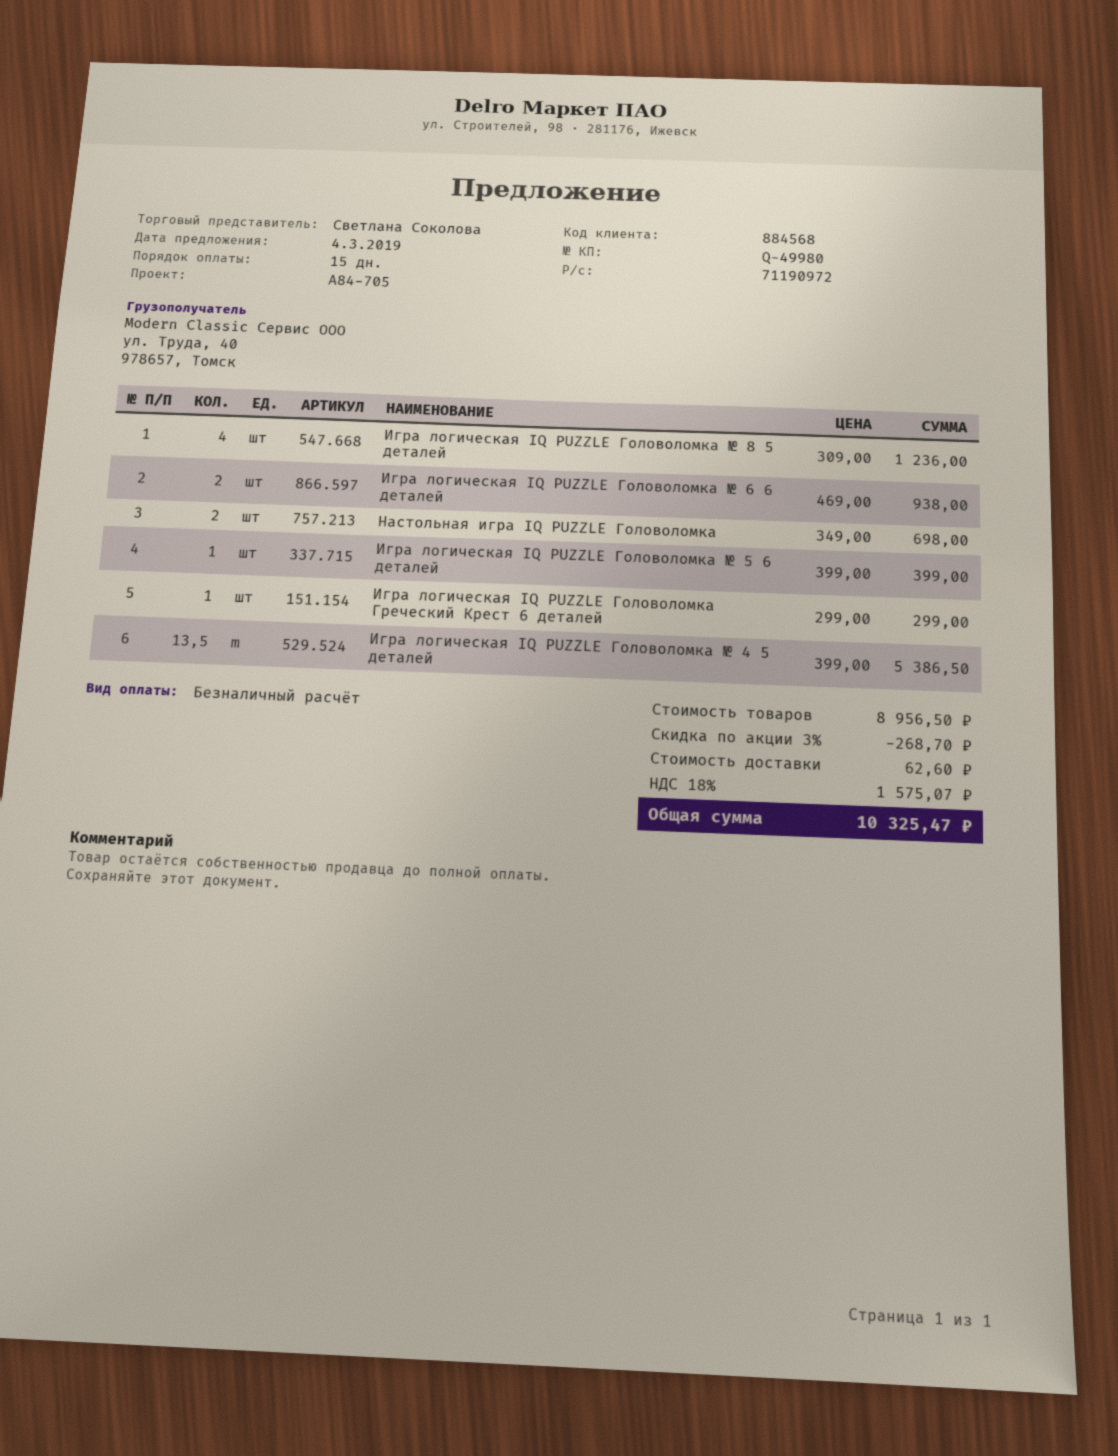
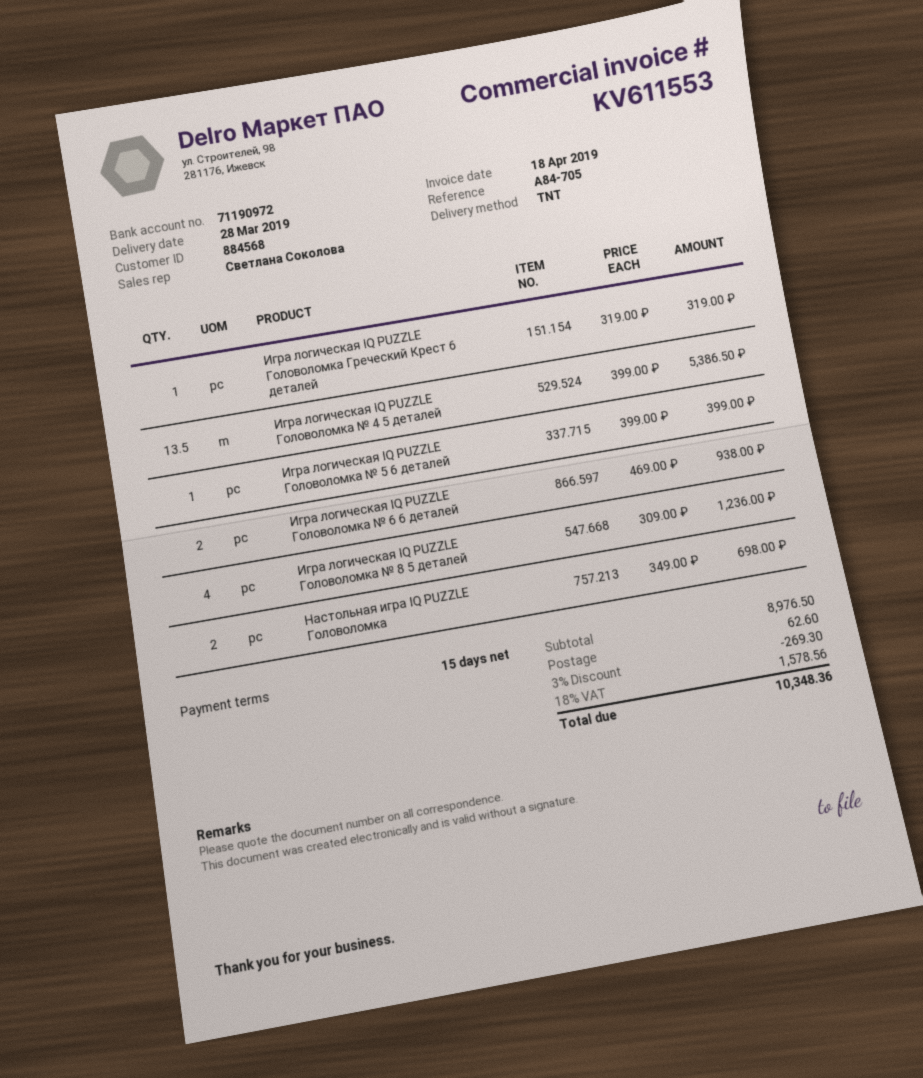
Игра логическая IQ PUZZLE Головоломка Греческий Крест 6 деталей: 1 x 299.00 = 299.00 -> 1 x 319.00 = 319.00
subtotal: 8956.50 -> 8976.50
discount: 3% = 268.70 -> 3% = 269.30
tax: 18% = 1575.07 -> 18% = 1578.56
total: 10325.47 -> 10348.36

